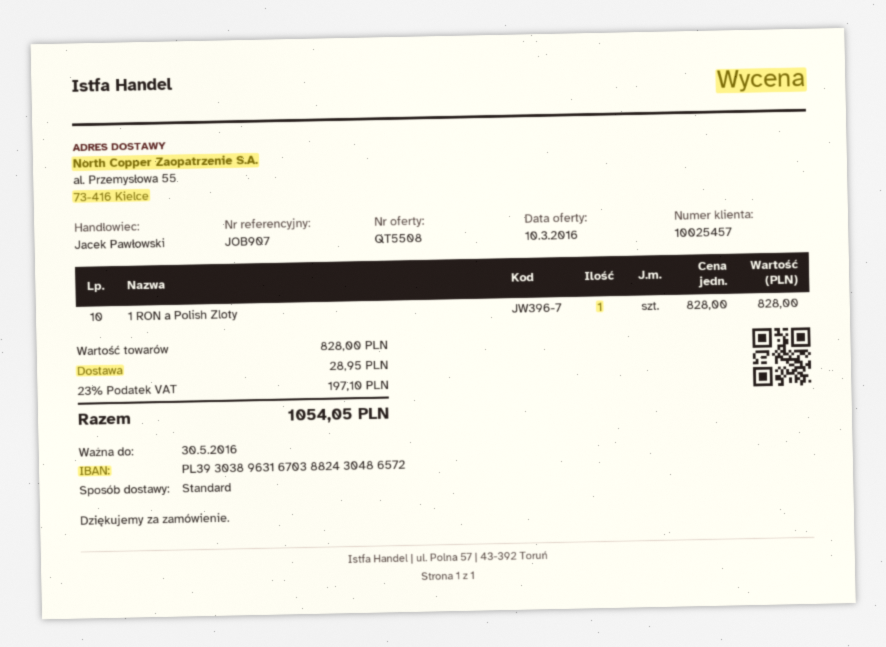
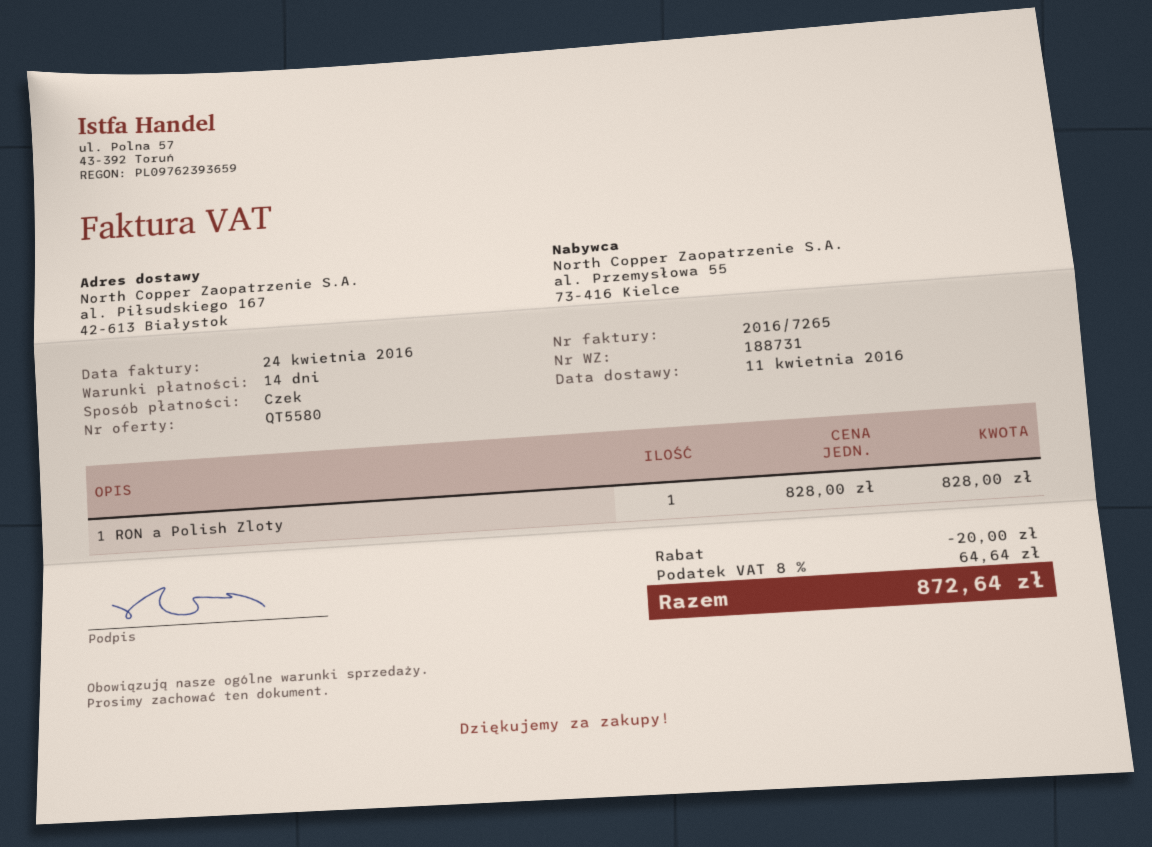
quote number: QT5508 -> QT5580
ship to: al. Przemysłowa 55, 73-416 Kielce -> al. Piłsudskiego 167, 42-613 Białystok
discount: none -> 20.00
shipping: 28.95 -> none
tax: 23% = 197.10 -> 8% = 64.64
total: 1054.05 -> 872.64

